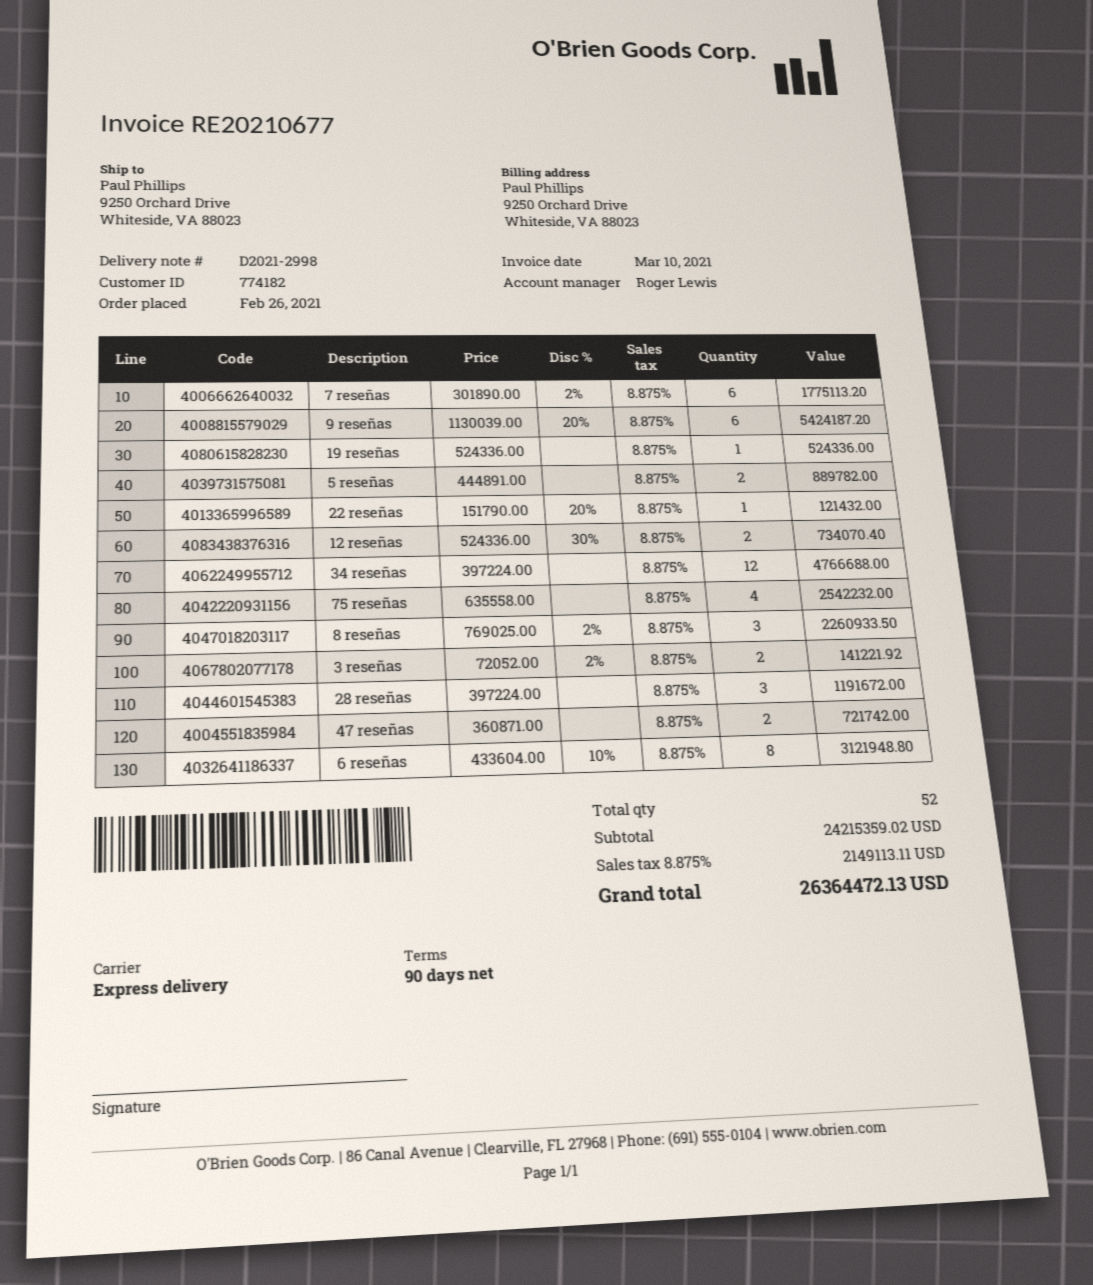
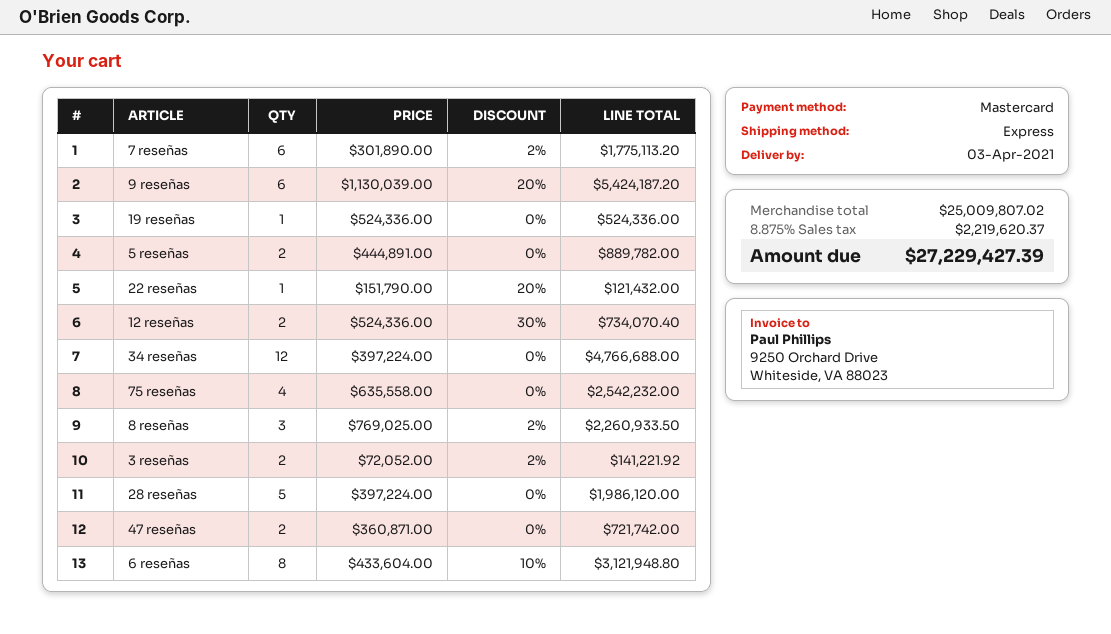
28 reseñas: 3 x 397224.00 = 1191672.00 -> 5 x 397224.00 = 1986120.00
subtotal: 24215359.02 -> 25009807.02
tax: 8.875% = 2149113.11 -> 8.875% = 2219620.37
total: 26364472.13 -> 27229427.39

